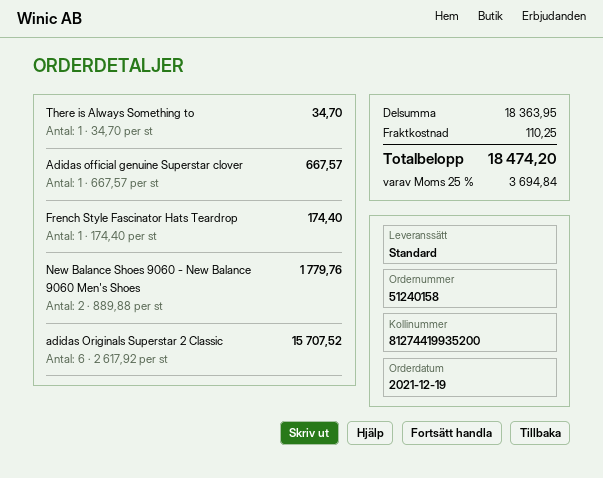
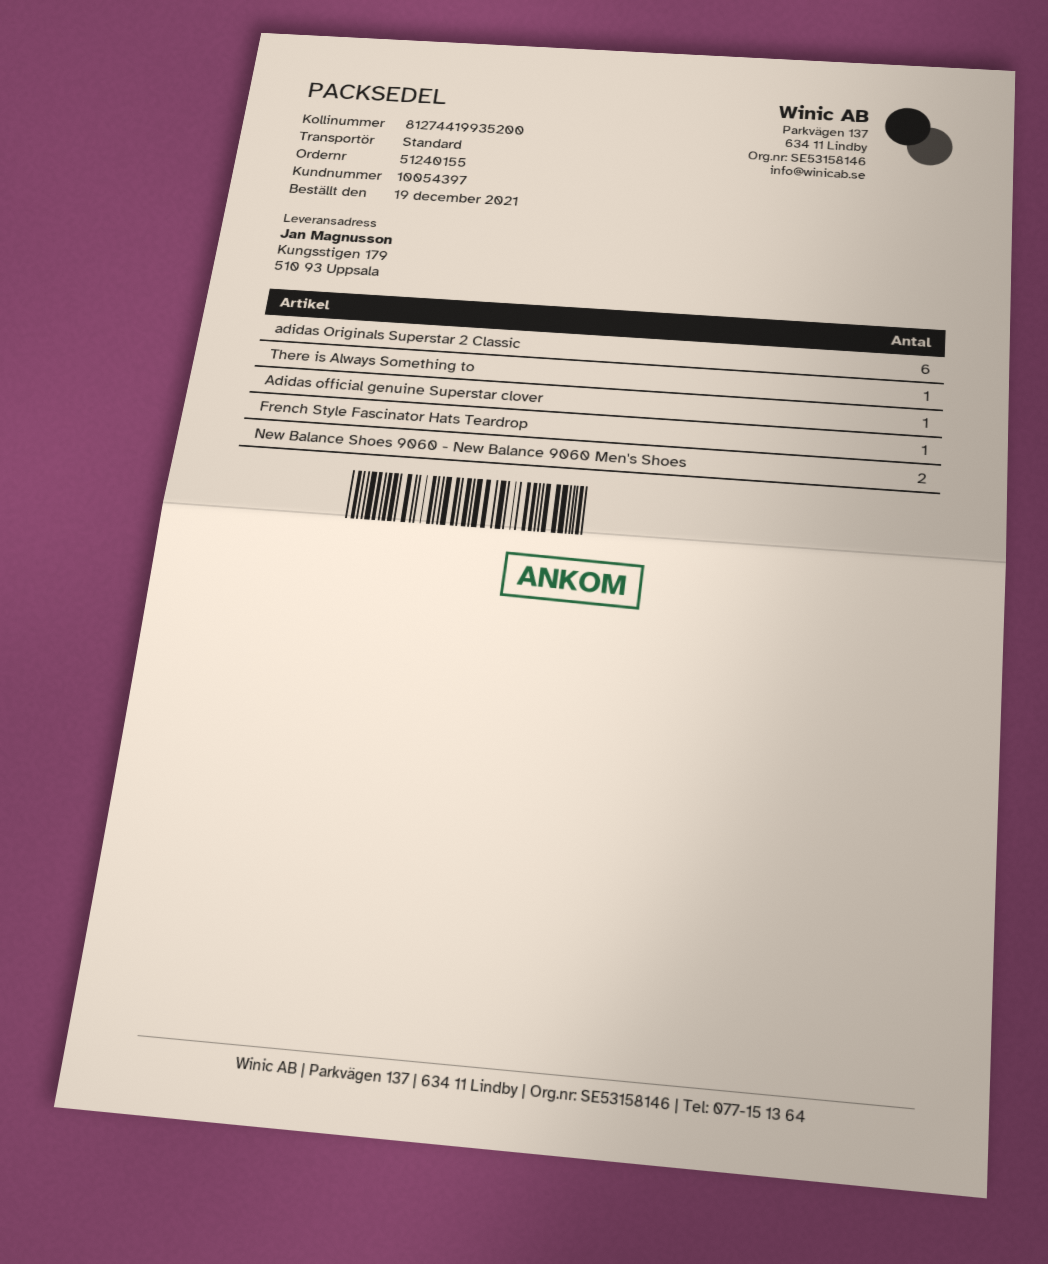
order number: 51240158 -> 51240155

